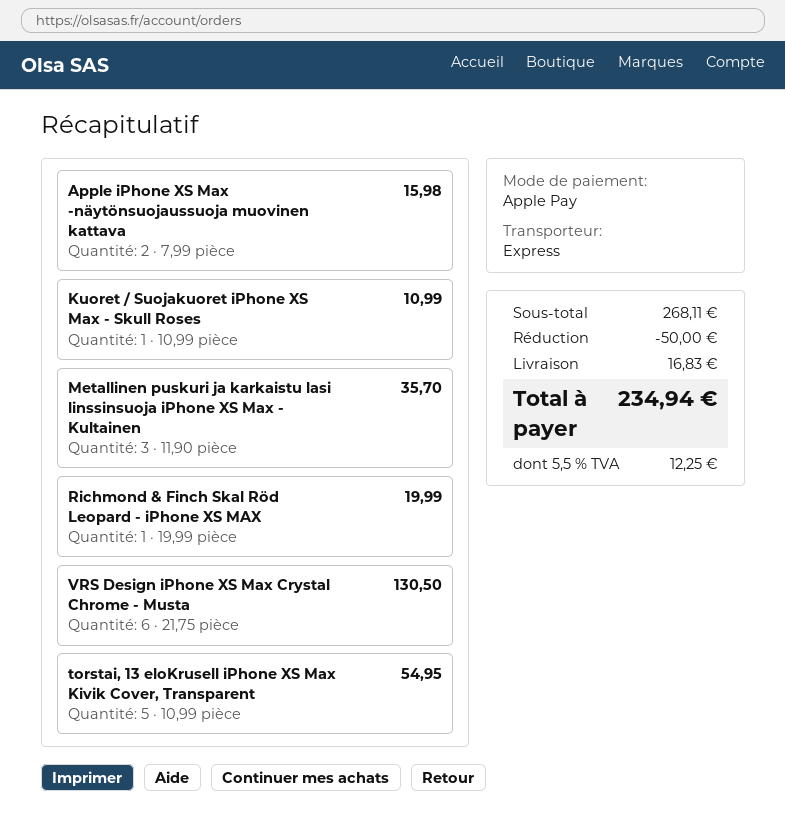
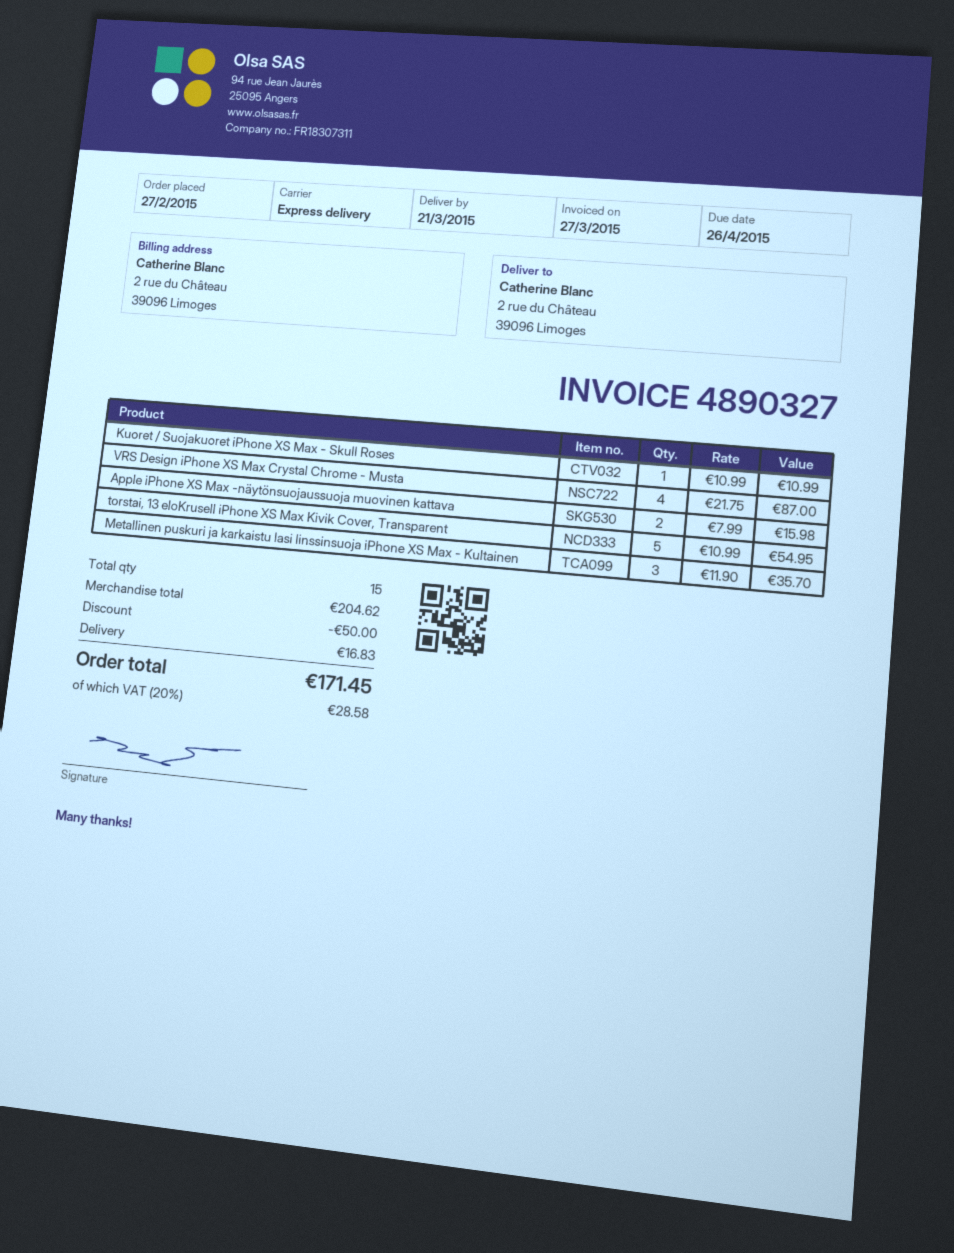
Richmond & Finch Skal Röd Leopard - iPhone XS MAX: 1 x 19.99 = 19.99 -> none
VRS Design iPhone XS Max Crystal Chrome - Musta: 6 x 21.75 = 130.50 -> 4 x 21.75 = 87.00
subtotal: 268.11 -> 204.62
tax: 5.5% = 12.25 -> 20% = 28.58
total: 234.94 -> 171.45

